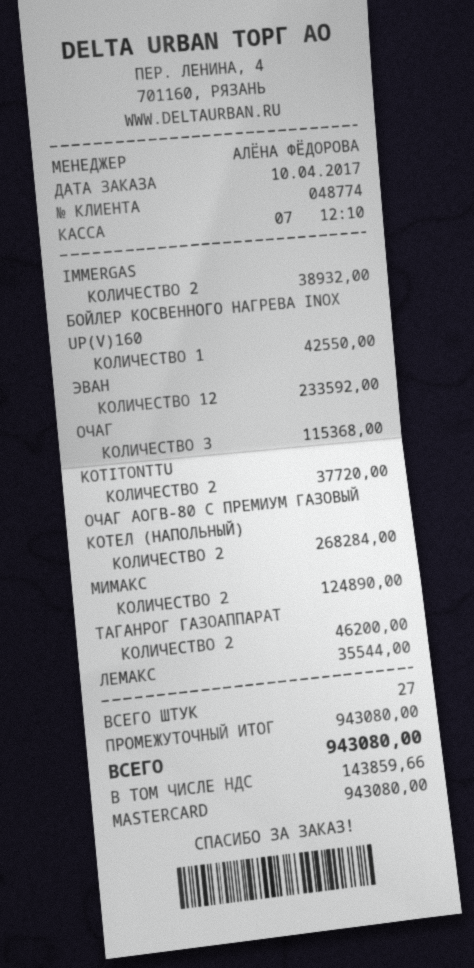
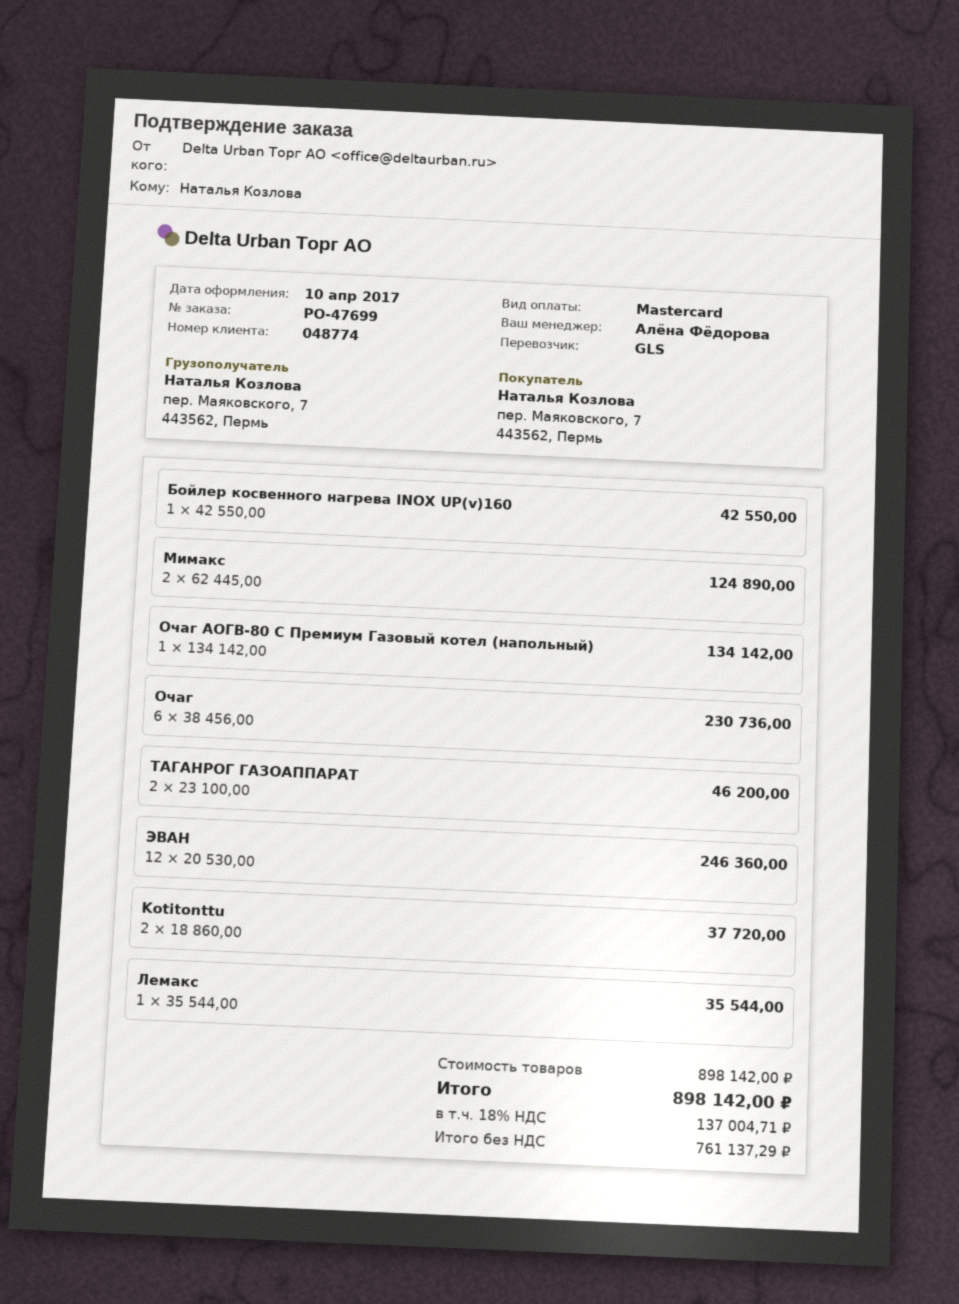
IMMERGAS: 2 for 38932.00 -> none
ЭВАН: 12 for 233592.00 -> 12 for 246360.00
ОЧАГ: 3 for 115368.00 -> 6 for 230736.00
ОЧАГ АОГВ-80 C ПРЕМИУМ ГАЗОВЫЙ КОТЕЛ (НАПОЛЬНЫЙ): 2 for 268284.00 -> 1 for 134142.00
subtotal: 943080.00 -> 898142.00
tax: 143859.66 -> 137004.71
total: 943080.00 -> 898142.00

